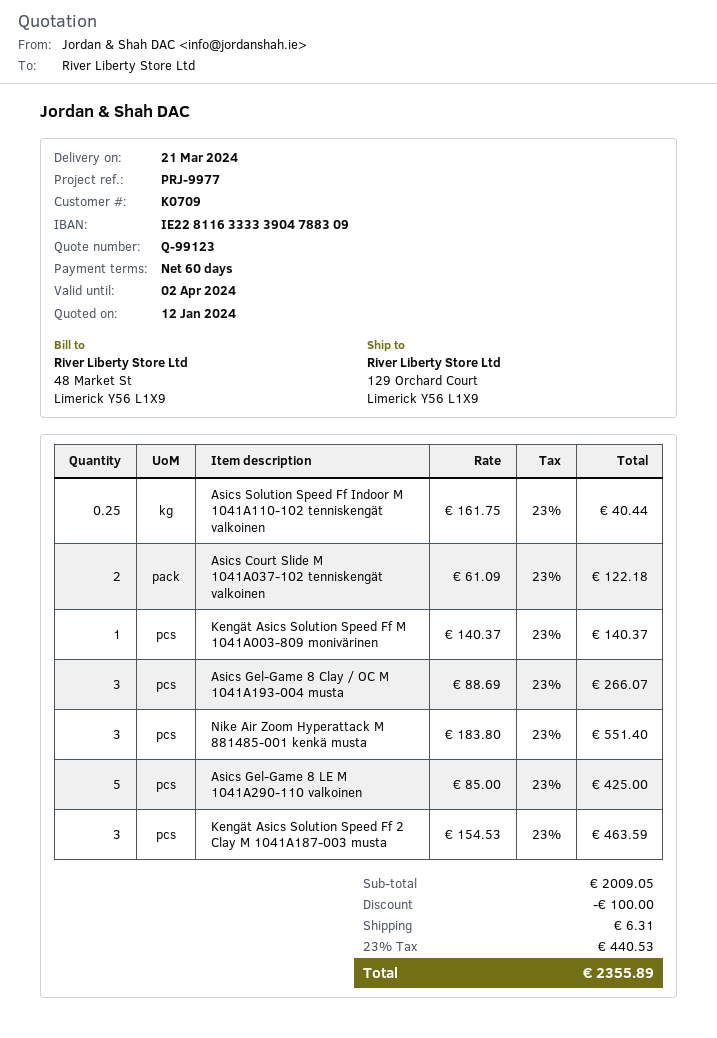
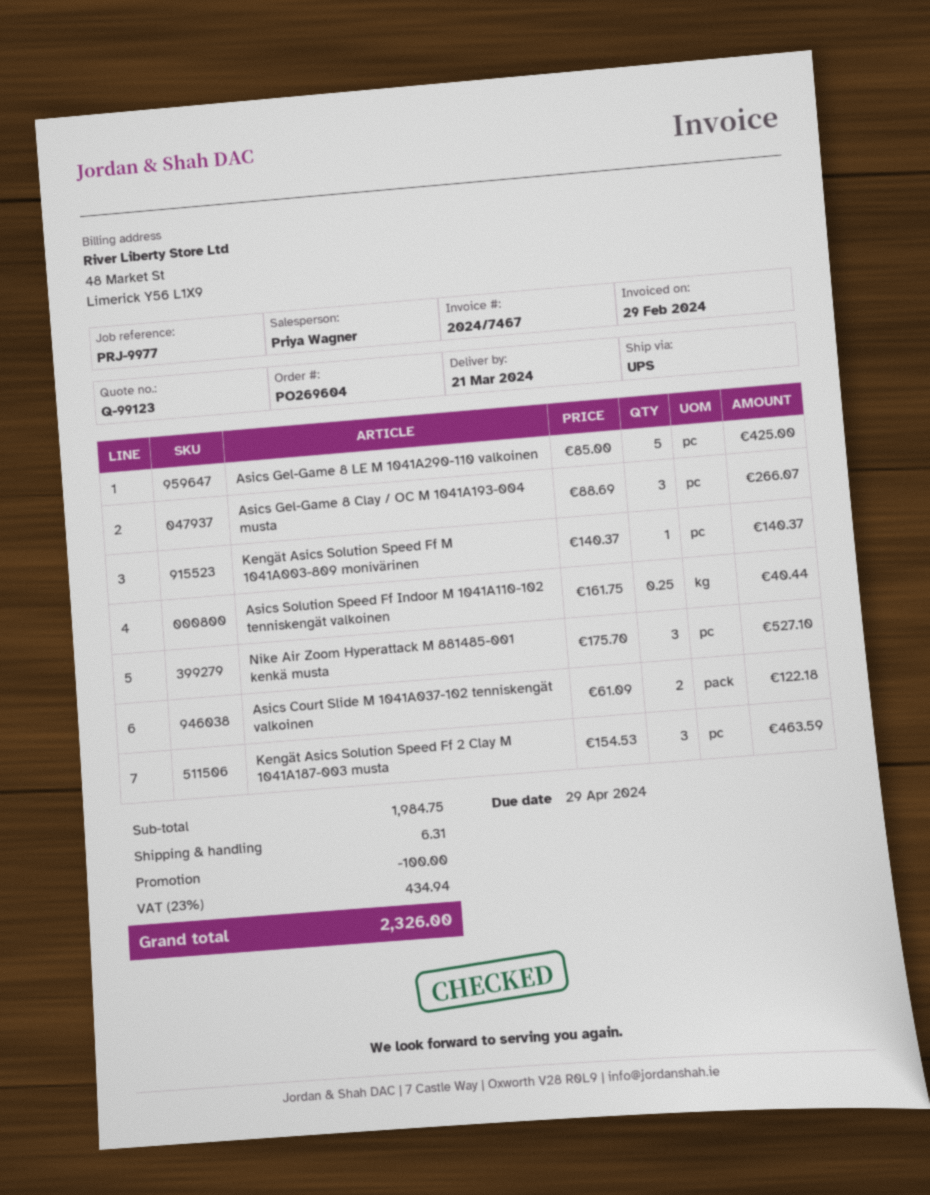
Nike Air Zoom Hyperattack M 881485-001 kenkä musta: 3 x 183.80 = 551.40 -> 3 x 175.70 = 527.10
subtotal: 2009.05 -> 1984.75
tax: 23% = 440.53 -> 23% = 434.94
total: 2355.89 -> 2326.00

